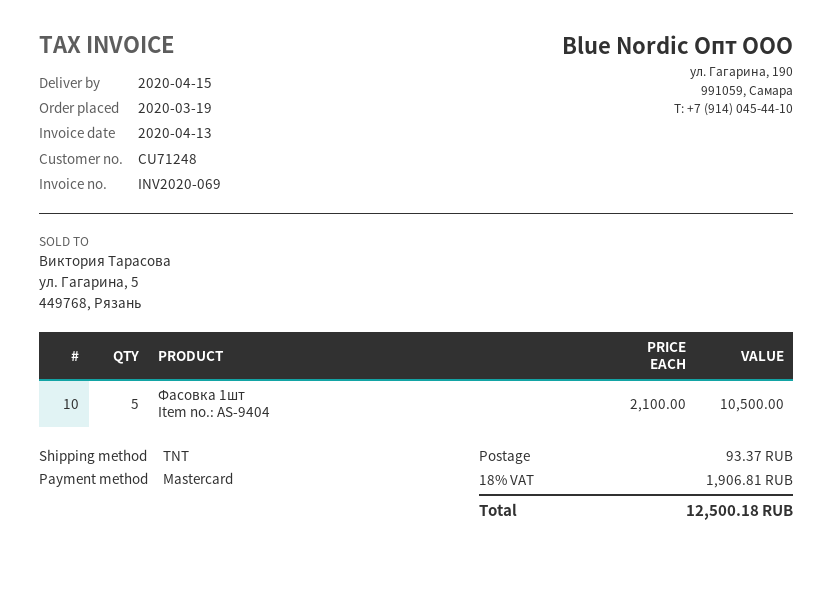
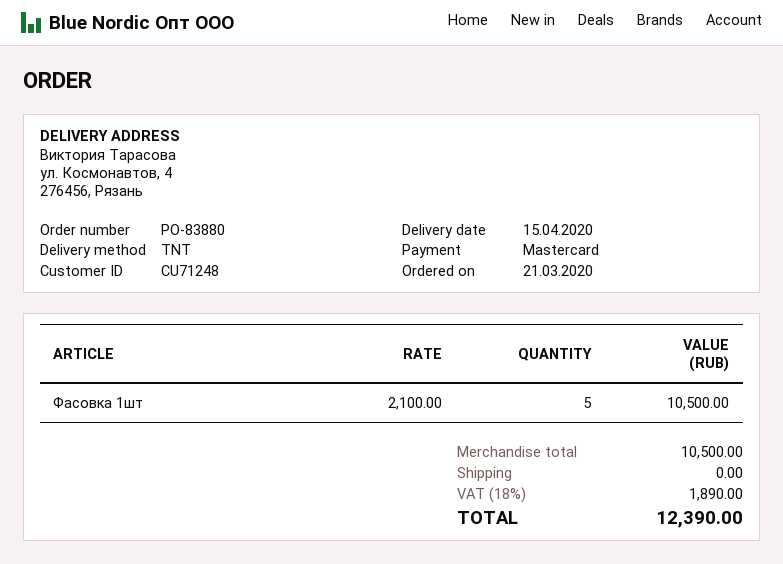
order date: 2020-03-19 -> 2020-03-21
shipping: 93.37 -> 0.00
tax: 18% = 1906.81 -> 18% = 1890.00
total: 12500.18 -> 12390.00

